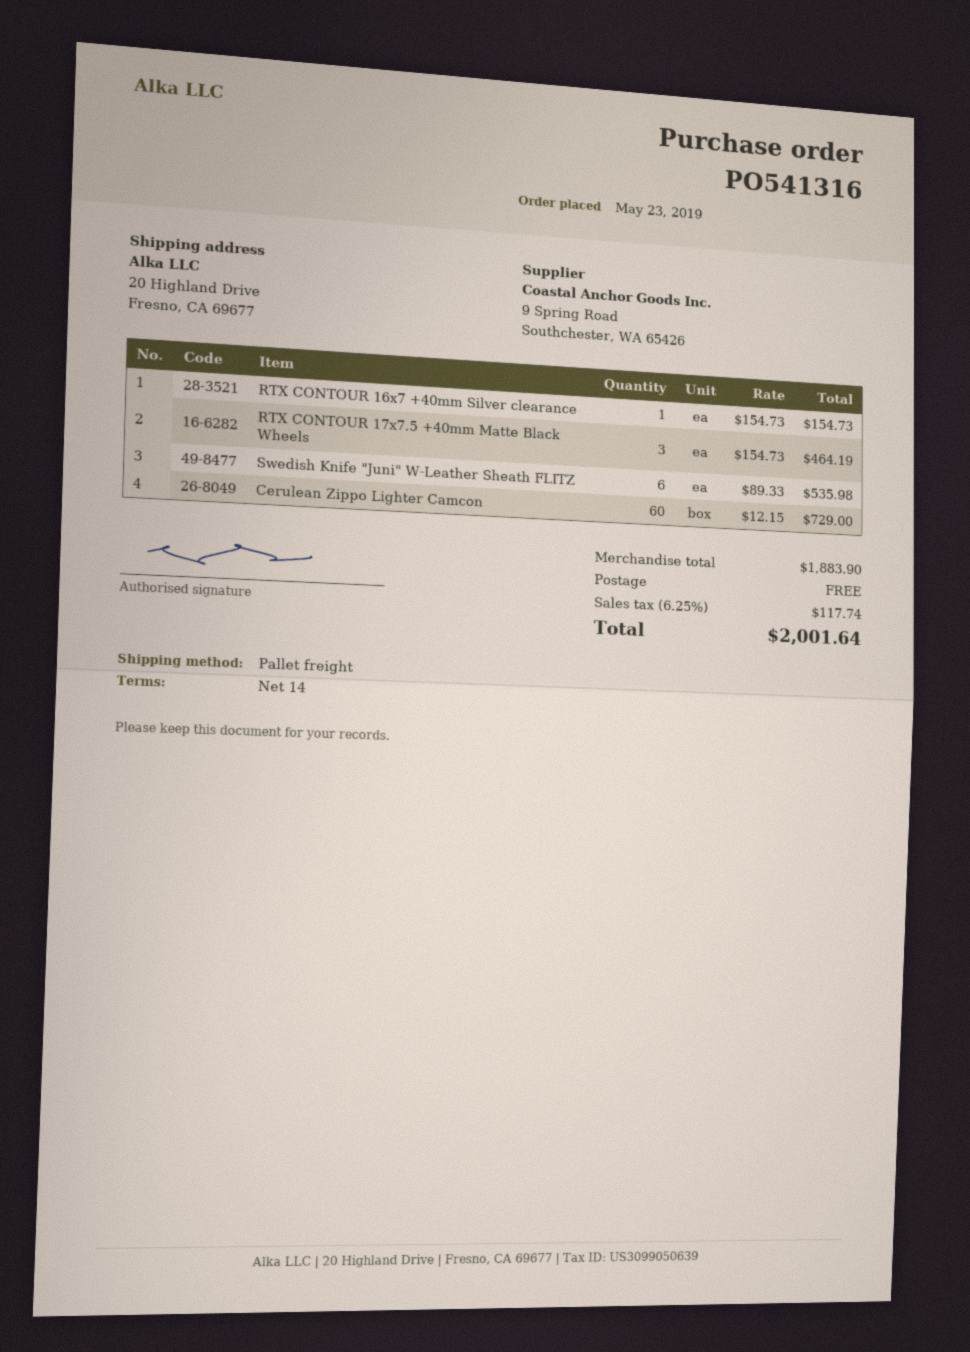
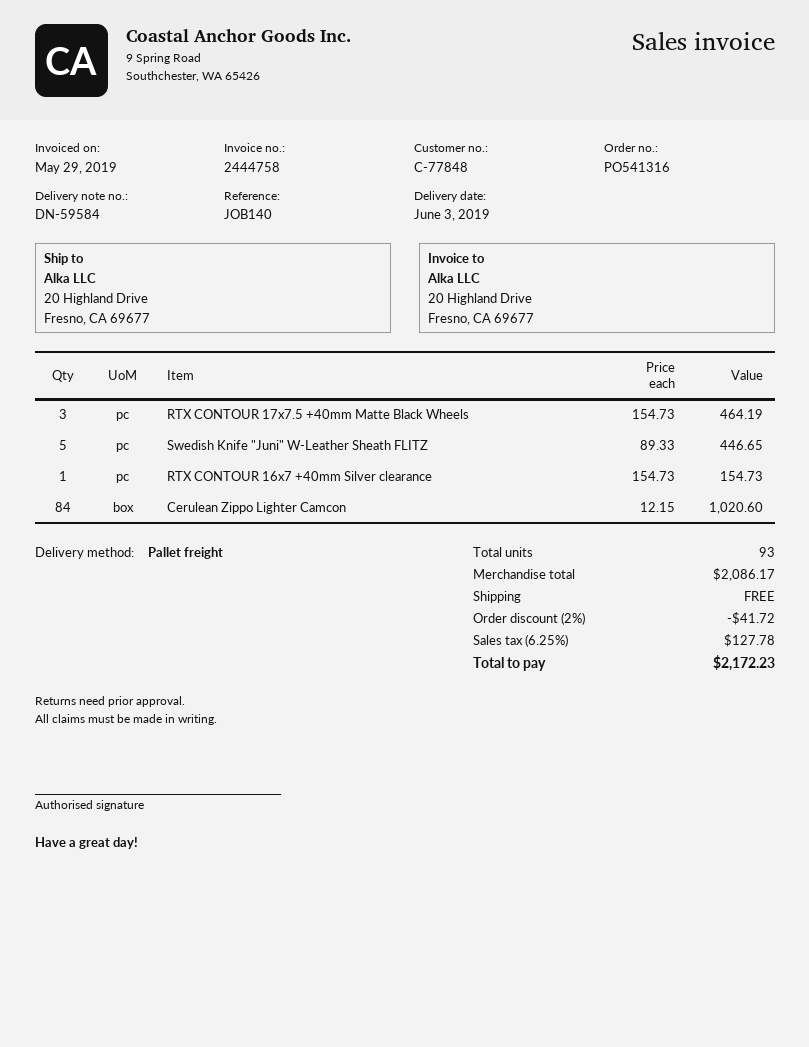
Swedish Knife "Juni" W-Leather Sheath FLITZ: 6 x 89.33 = 535.98 -> 5 x 89.33 = 446.65
Cerulean Zippo Lighter Camcon: 60 x 12.15 = 729.00 -> 84 x 12.15 = 1020.60
subtotal: 1883.90 -> 2086.17
discount: none -> 2% = 41.72
tax: 6.25% = 117.74 -> 6.25% = 127.78
total: 2001.64 -> 2172.23

